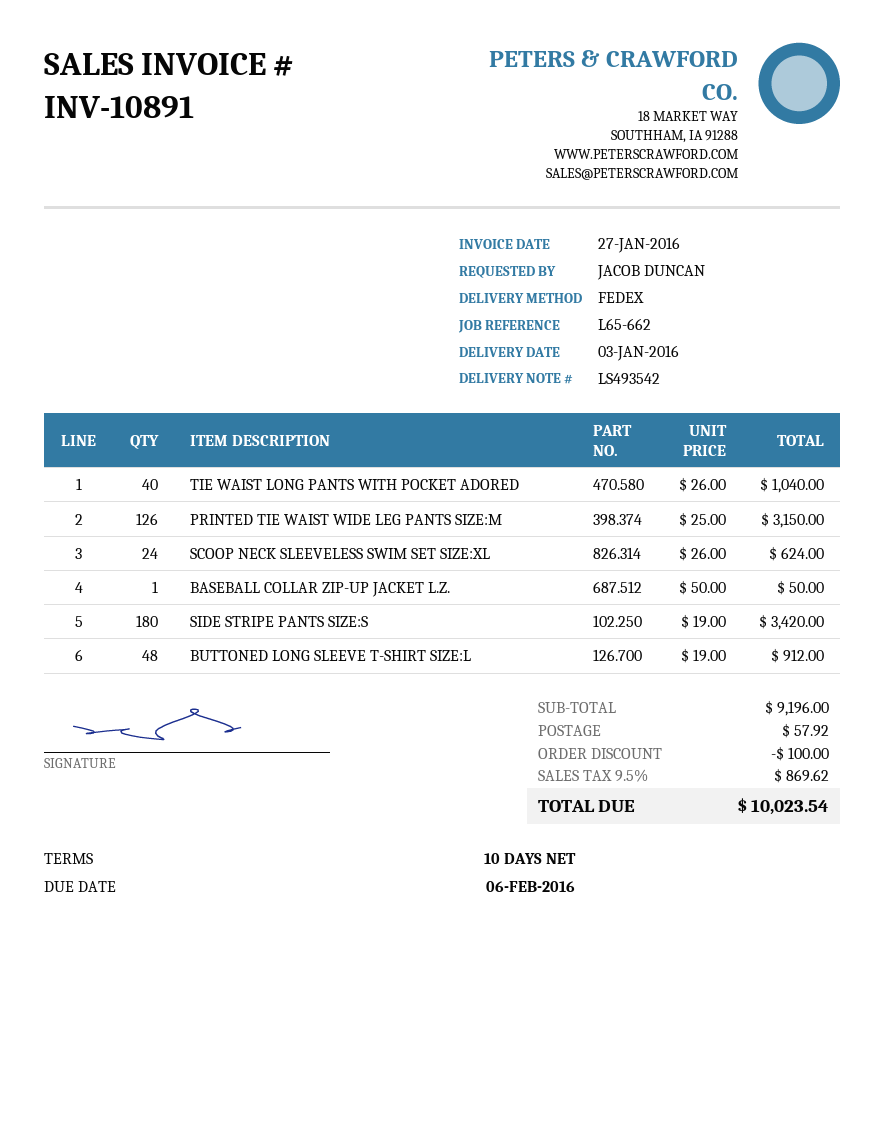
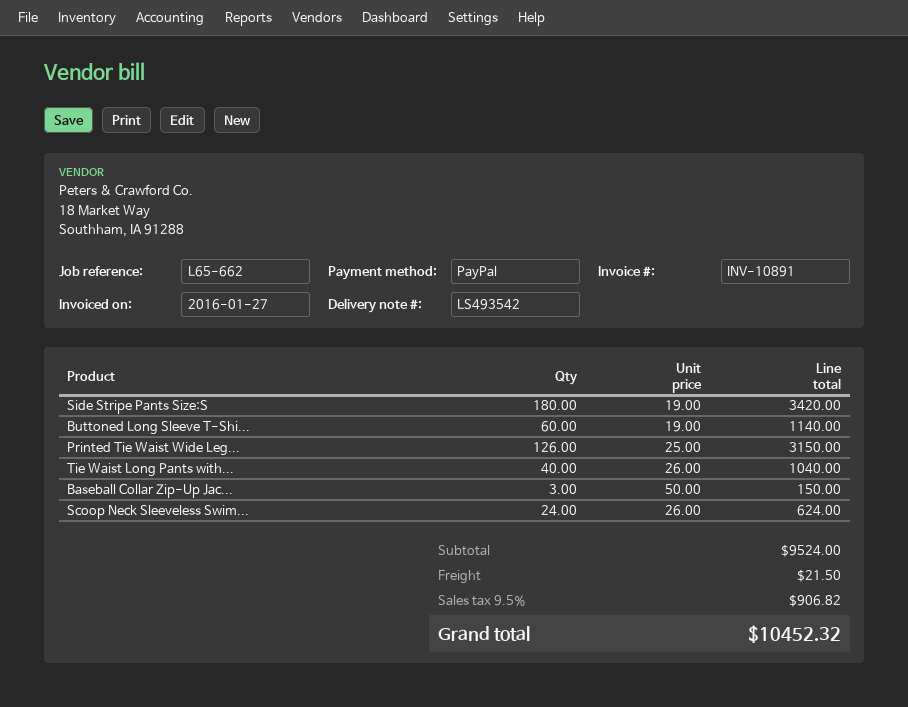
BASEBALL COLLAR ZIP-UP JACKET L.Z.: 1 x 50.00 = 50.00 -> 3 x 50.00 = 150.00
BUTTONED LONG SLEEVE T-SHIRT SIZE:L: 48 x 19.00 = 912.00 -> 60 x 19.00 = 1140.00
subtotal: 9196.00 -> 9524.00
discount: 100.00 -> none
shipping: 57.92 -> 21.50
tax: 9.5% = 869.62 -> 9.5% = 906.82
total: 10023.54 -> 10452.32

